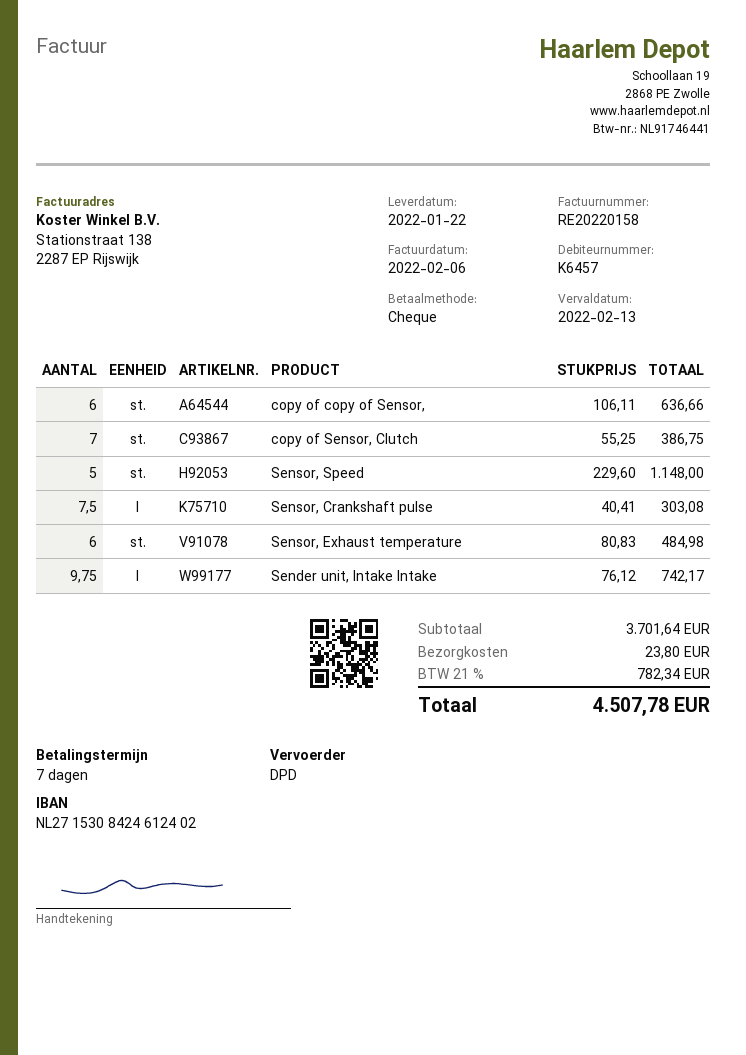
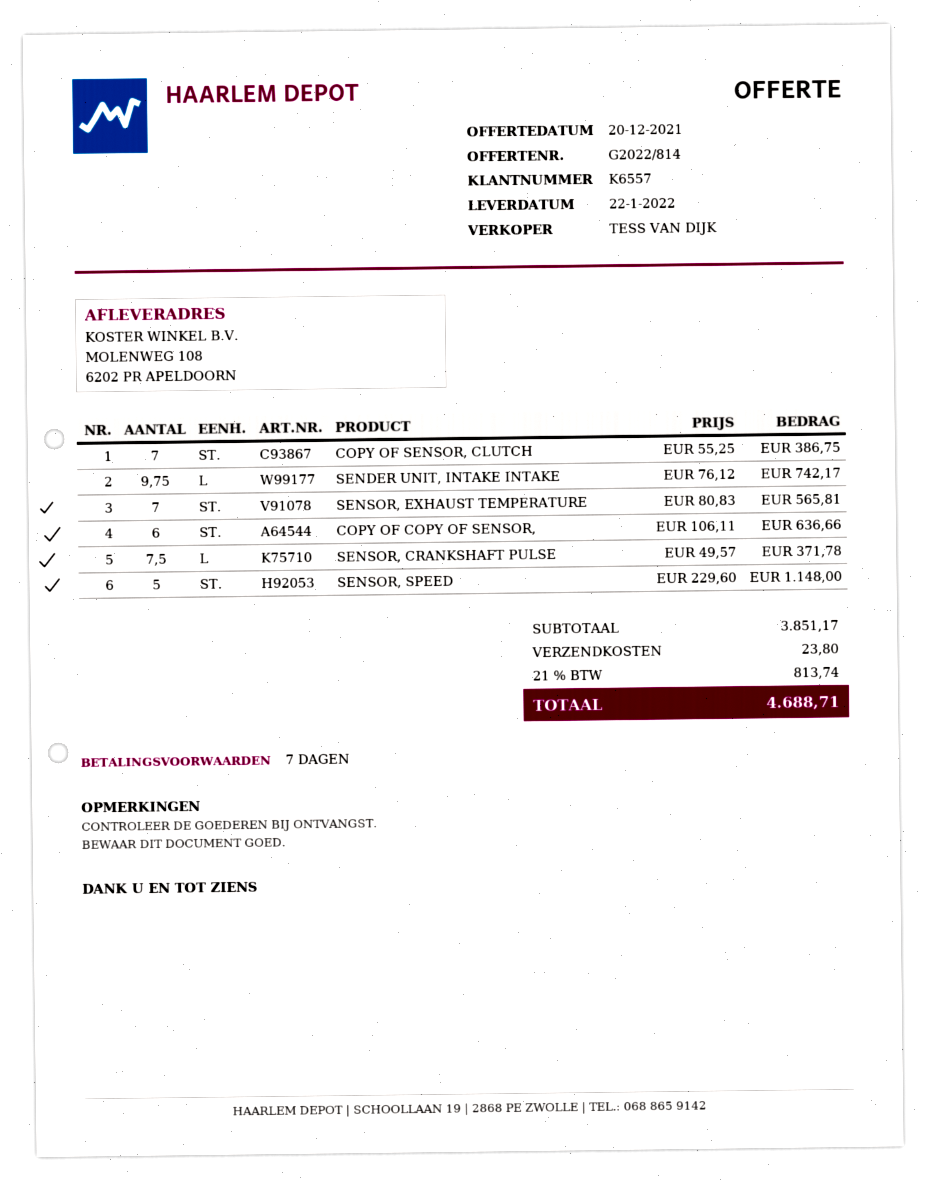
customer number: K6457 -> K6557
Sensor, Crankshaft pulse: 7.5 x 40.41 = 303.08 -> 7.5 x 49.57 = 371.78
Sensor, Exhaust temperature: 6 x 80.83 = 484.98 -> 7 x 80.83 = 565.81
subtotal: 3701.64 -> 3851.17
tax: 21% = 782.34 -> 21% = 813.74
total: 4507.78 -> 4688.71

